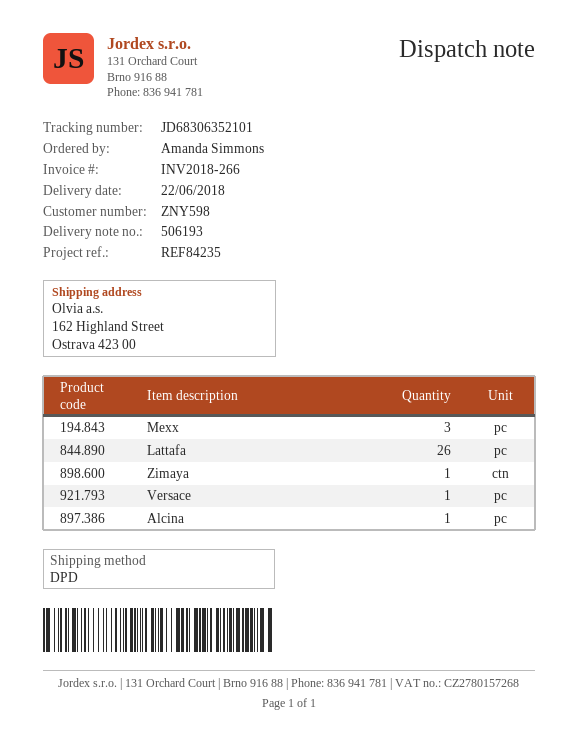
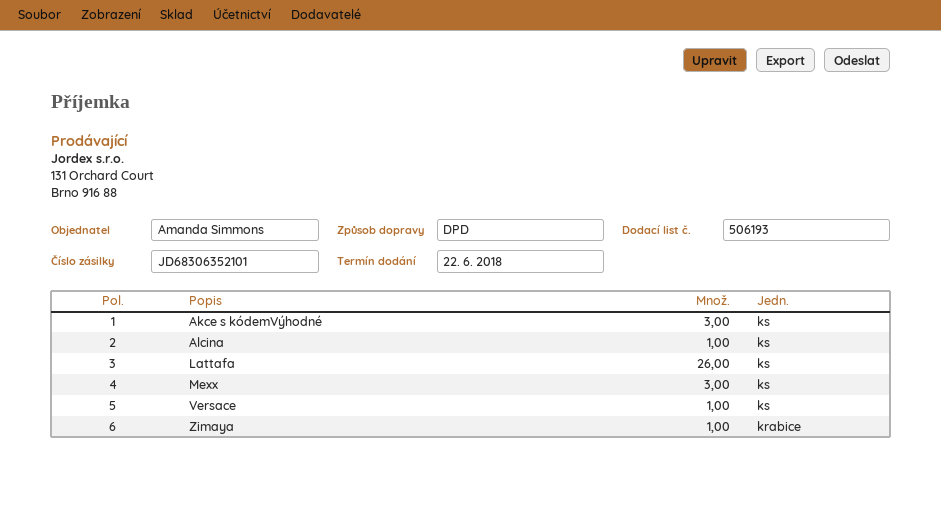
Akce s kódemVýhodné: none -> 3

